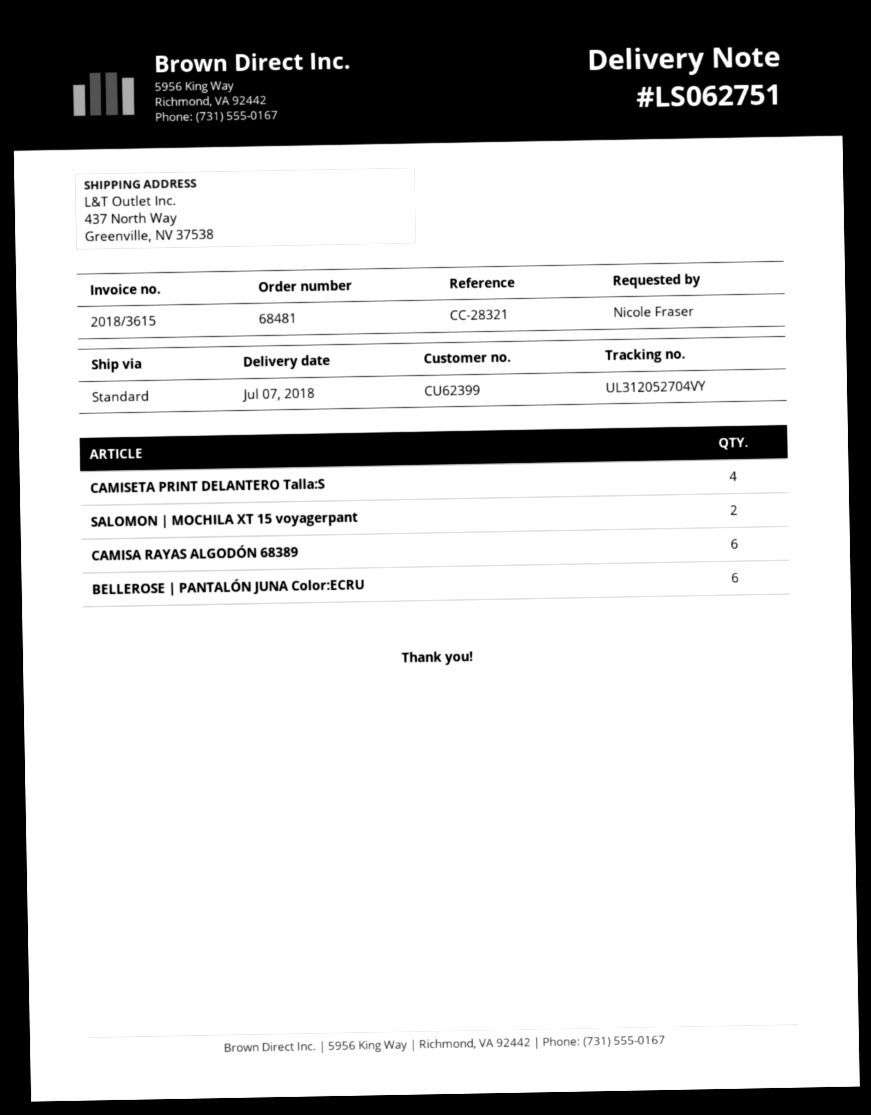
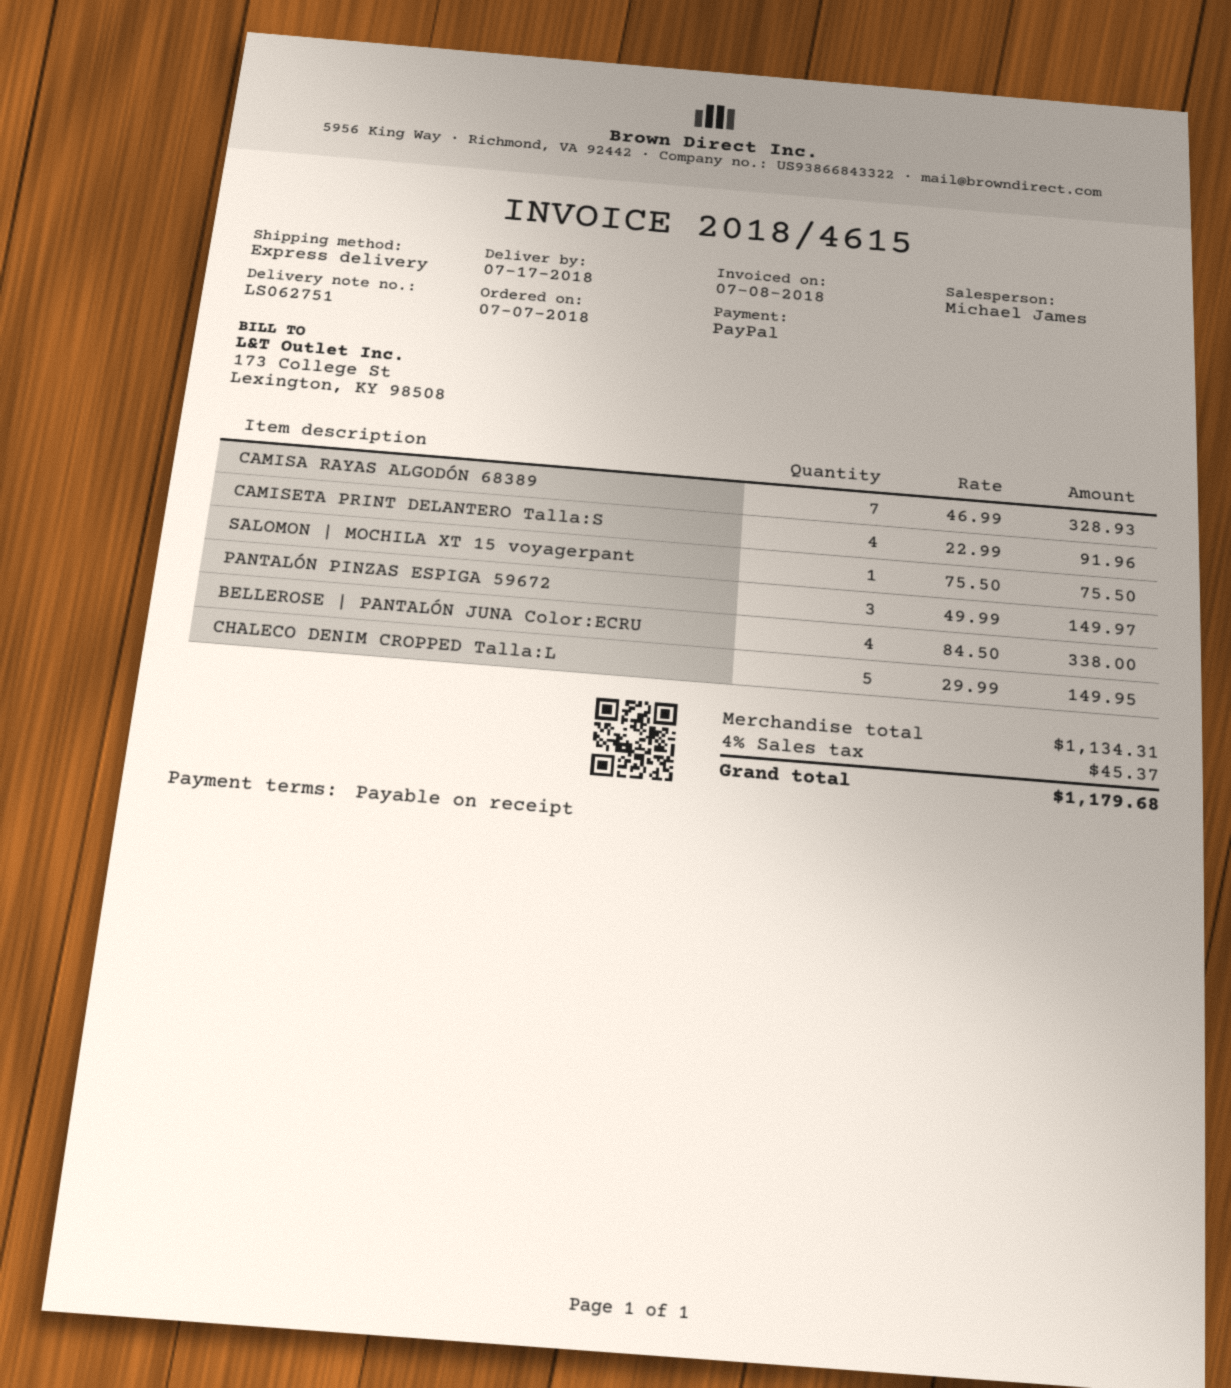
delivery date: 2018-07-07 -> 2018-07-17
invoice number: 2018/3615 -> 2018/4615
shipping method: standard -> express
SALOMON | MOCHILA XT 15 voyagerpant: 2 -> 1
CAMISA RAYAS ALGODÓN 68389: 6 -> 7
BELLEROSE | PANTALÓN JUNA Color:ECRU: 6 -> 4
PANTALÓN PINZAS ESPIGA 59672: none -> 3
CHALECO DENIM CROPPED Talla:L: none -> 5

